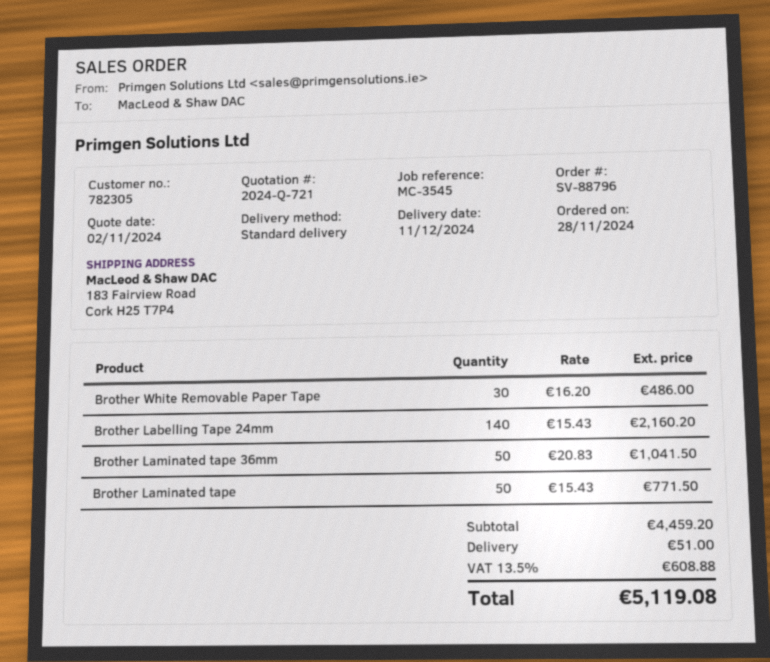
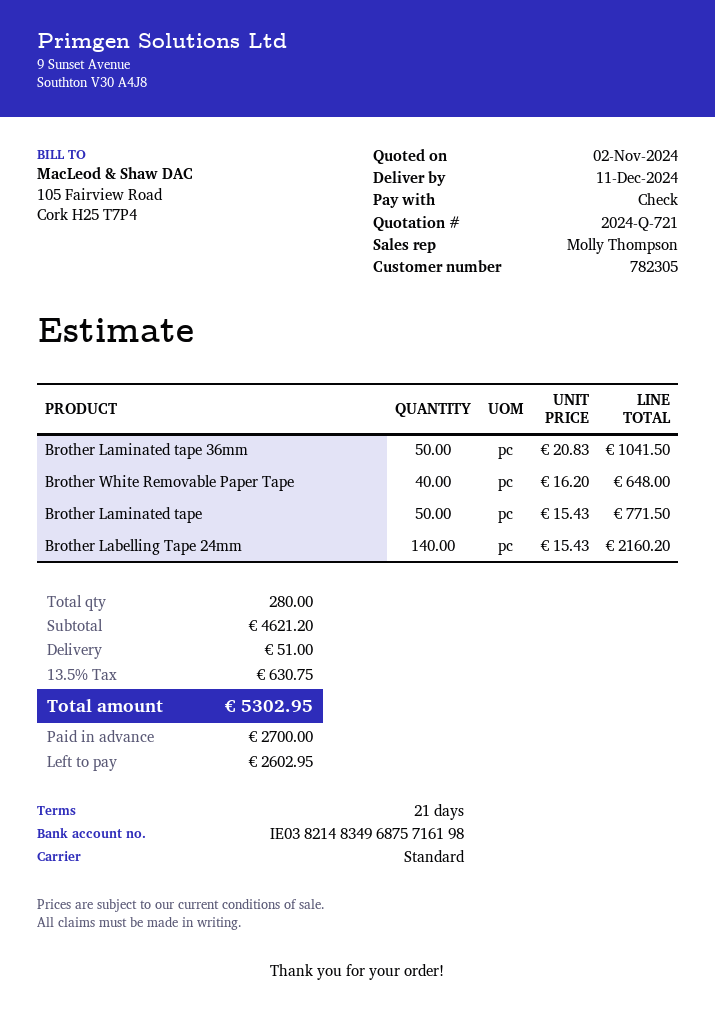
Brother White Removable Paper Tape: 30 x 16.20 = 486.00 -> 40 x 16.20 = 648.00
subtotal: 4459.20 -> 4621.20
tax: 13.5% = 608.88 -> 13.5% = 630.75
total: 5119.08 -> 5302.95

